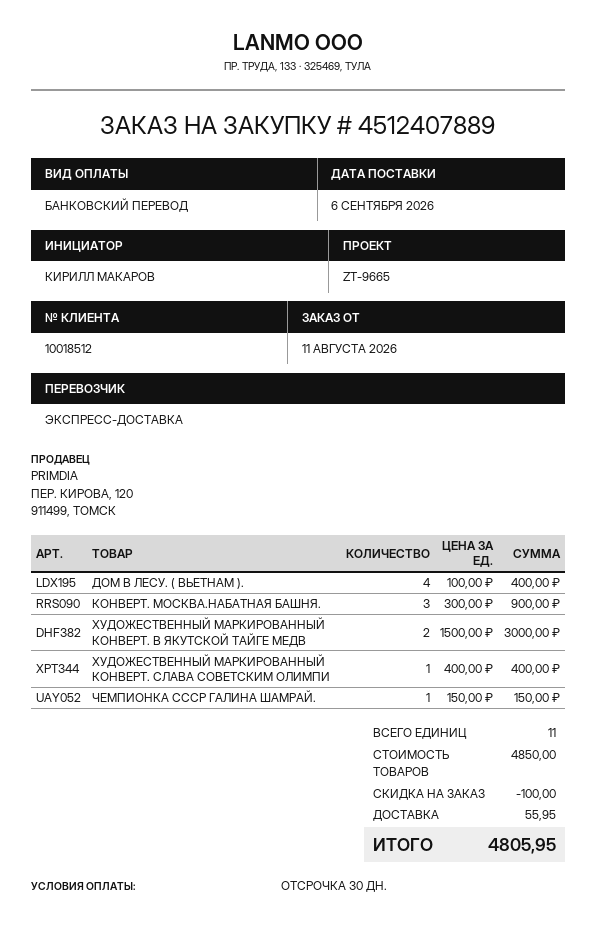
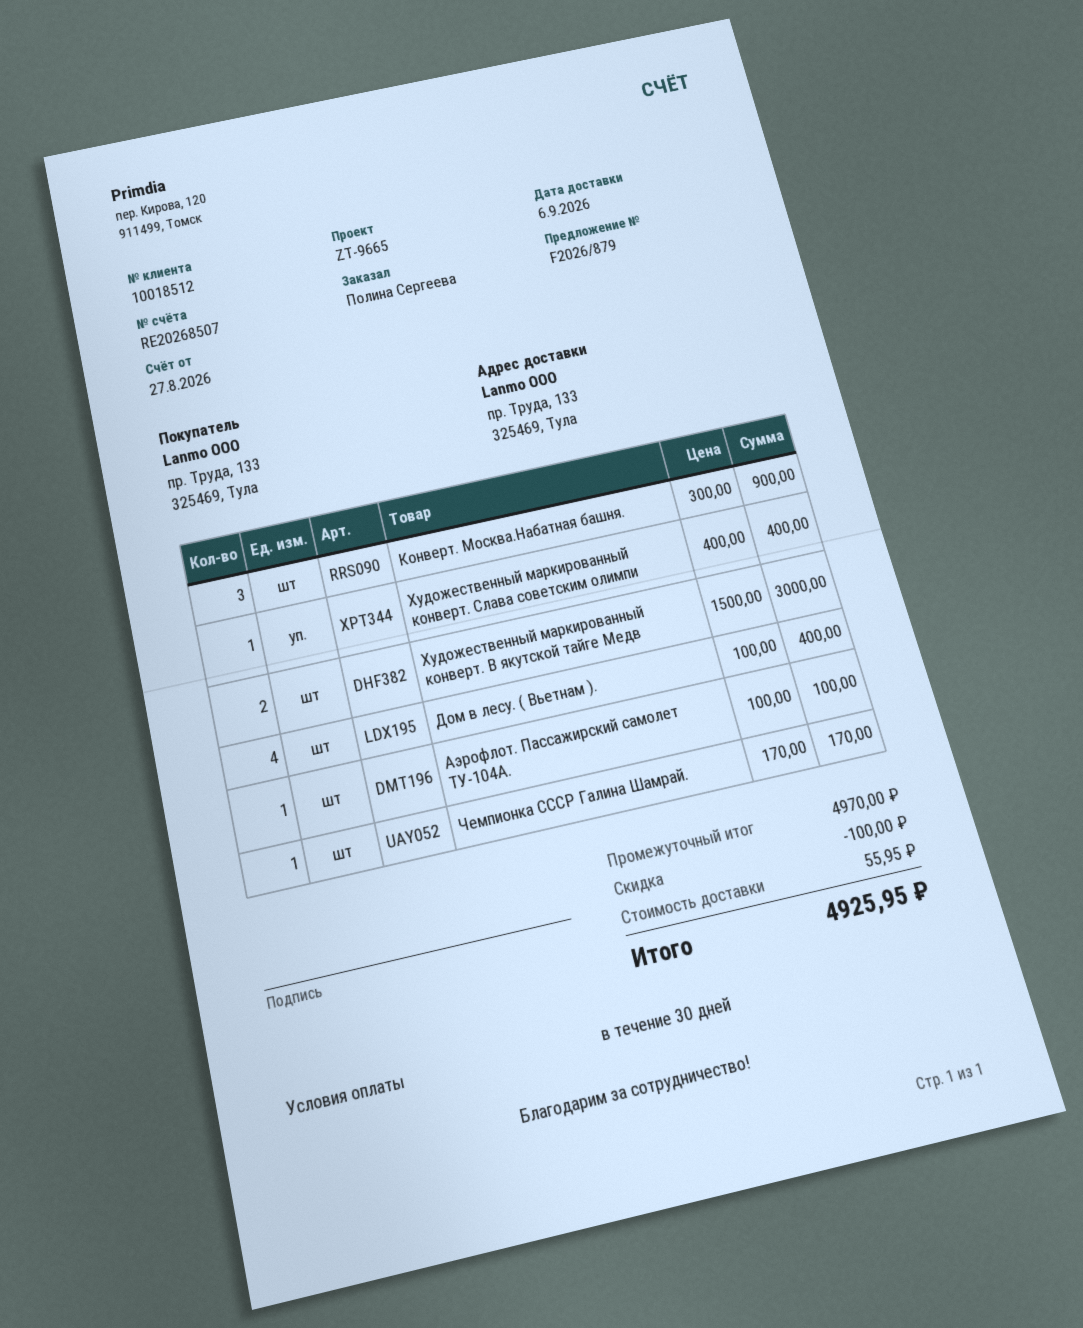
ordered by: КИРИЛЛ МАКАРОВ -> Полина Сергеева
ЧЕМПИОНКА СССР ГАЛИНА ШАМРАЙ.: 1 x 150.00 = 150.00 -> 1 x 170.00 = 170.00
Аэрофлот. Пассажирский самолет ТУ-104А.: none -> 1 x 100.00 = 100.00
subtotal: 4850.00 -> 4970.00
total: 4805.95 -> 4925.95

